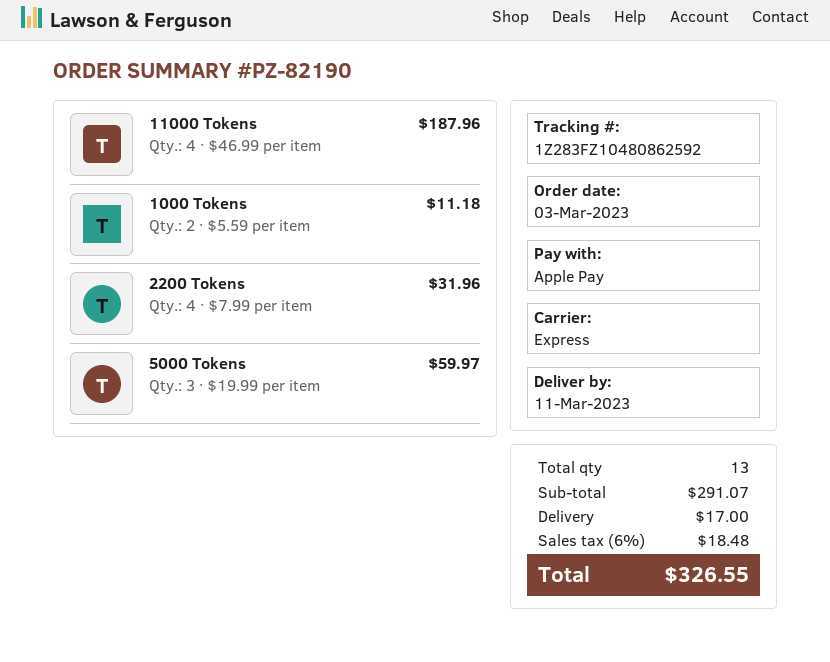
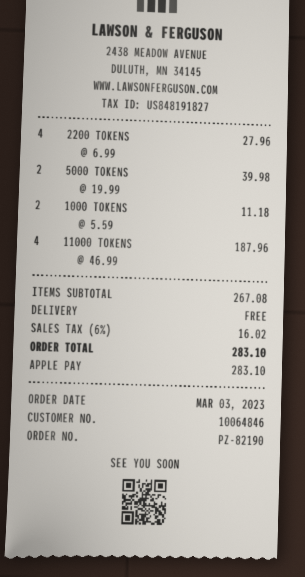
2200 Tokens: 4 x 7.99 = 31.96 -> 4 x 6.99 = 27.96
5000 Tokens: 3 x 19.99 = 59.97 -> 2 x 19.99 = 39.98
subtotal: 291.07 -> 267.08
shipping: 17.00 -> 0.00
tax: 6% = 18.48 -> 6% = 16.02
total: 326.55 -> 283.10

